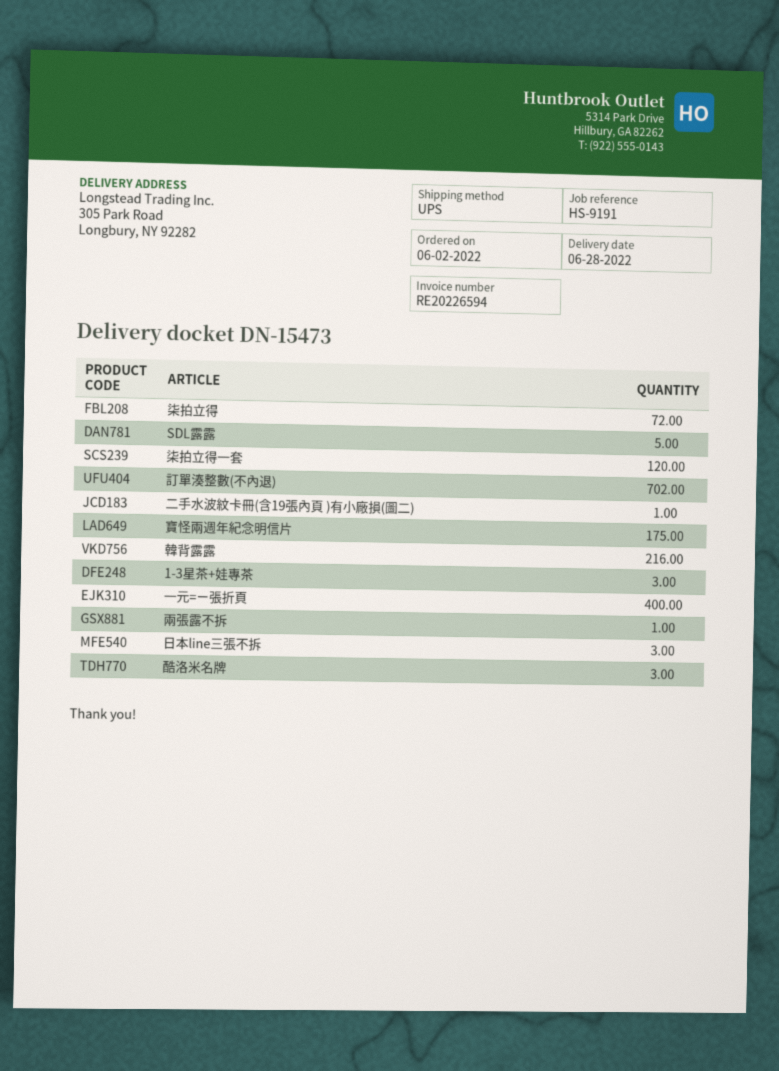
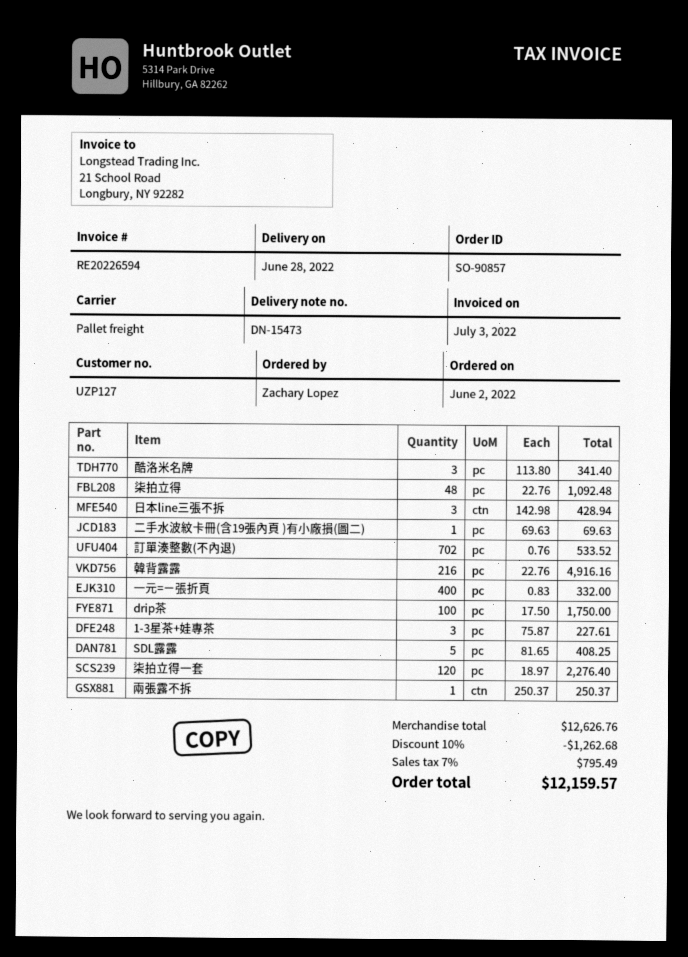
shipping method: UPS -> pallet freight
柒拍立得: 72 -> 48
寶怪兩週年紀念明信片: 175 -> none
drip茶: none -> 100

